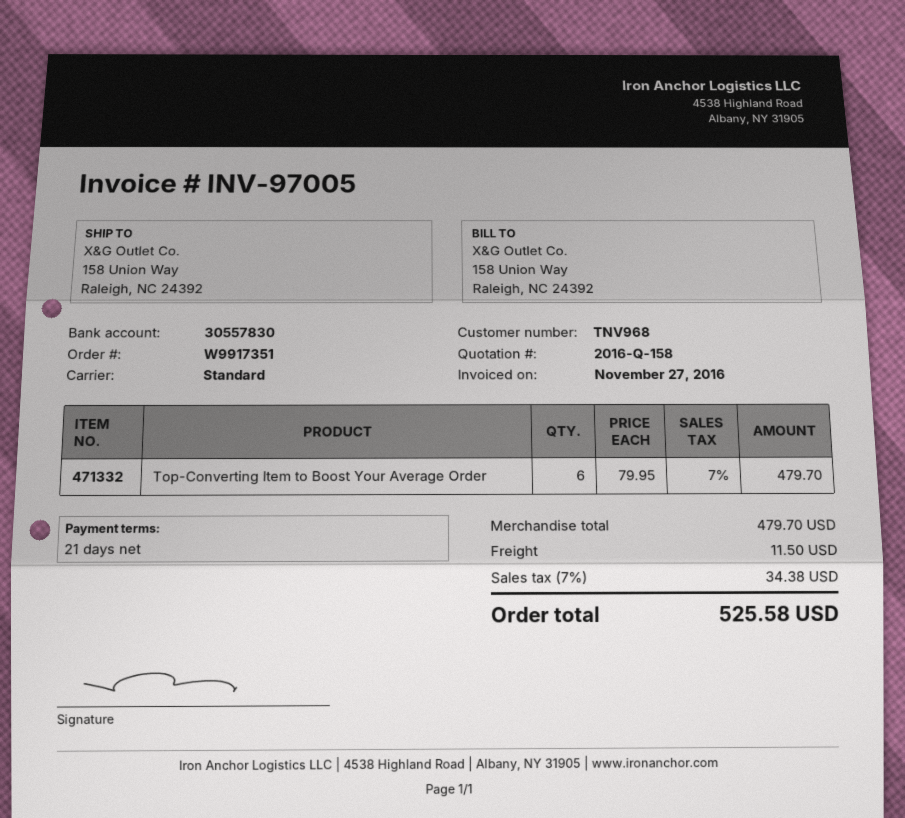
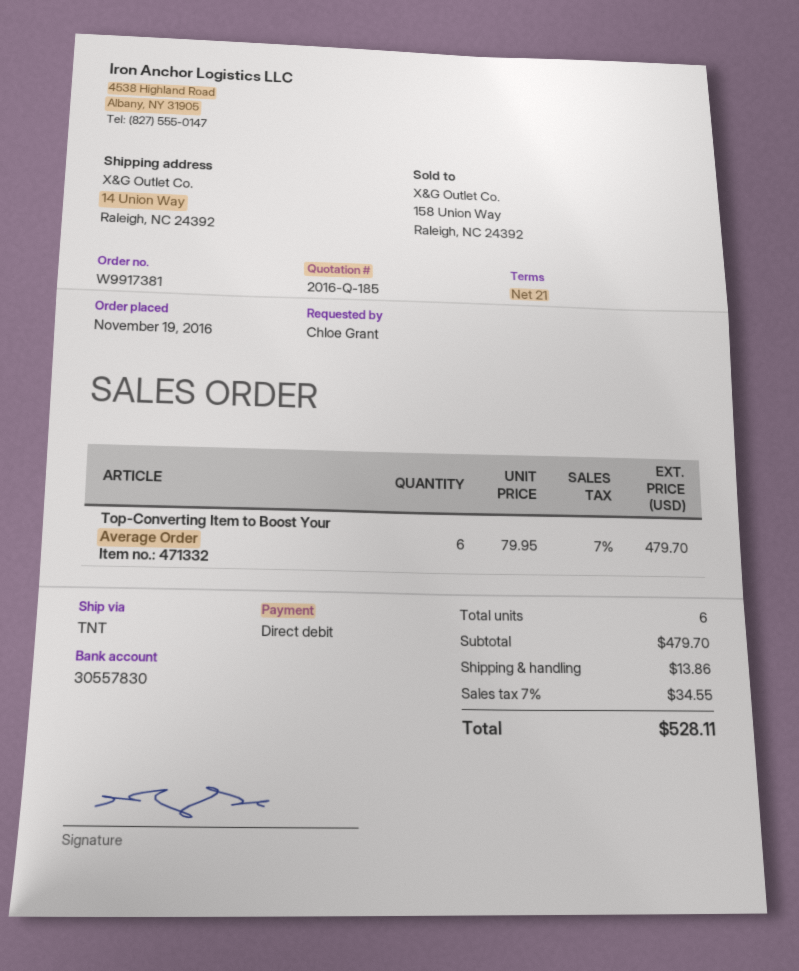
quote number: 2016-Q-158 -> 2016-Q-185
order number: W9917351 -> W9917381
shipping method: standard -> TNT
ship to: 158 Union Way, Raleigh, NC 24392 -> 14 Union Way, Raleigh, NC 24392
shipping: 11.50 -> 13.86
tax: 7% = 34.38 -> 7% = 34.55
total: 525.58 -> 528.11

